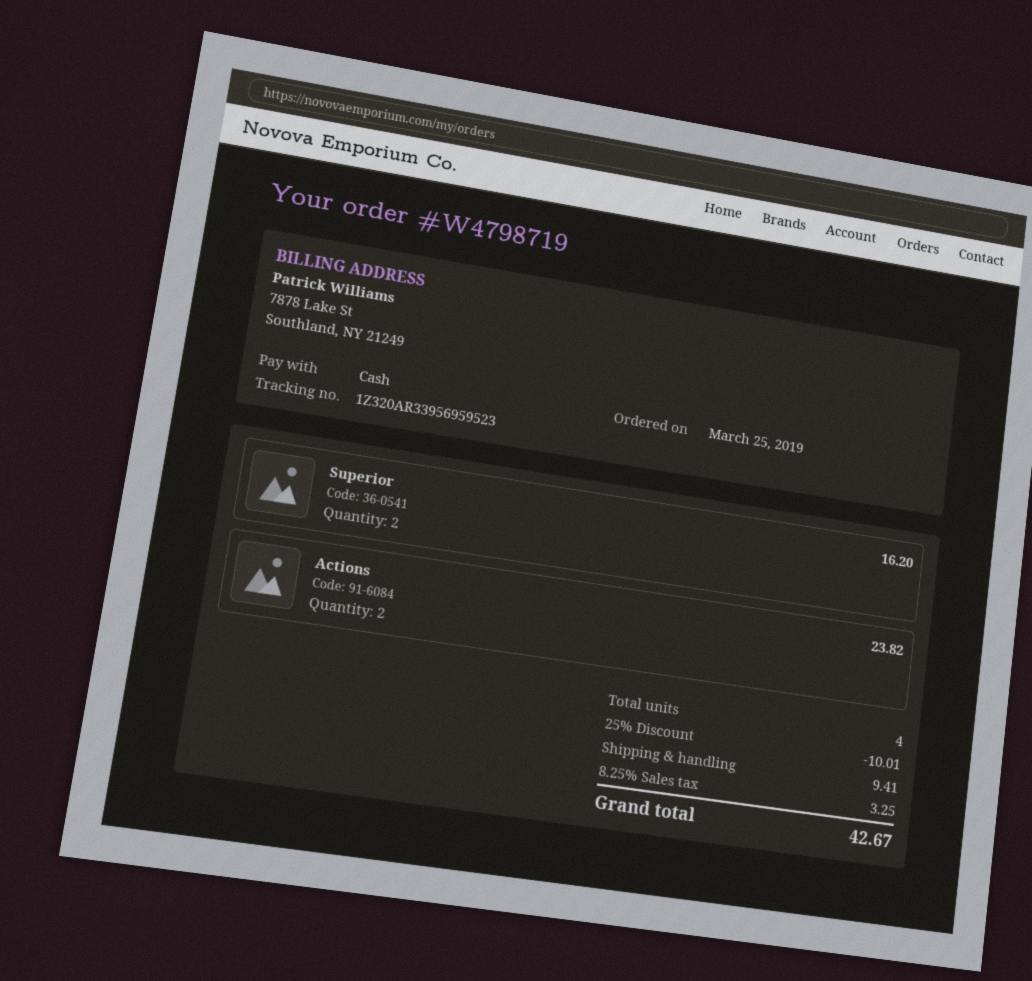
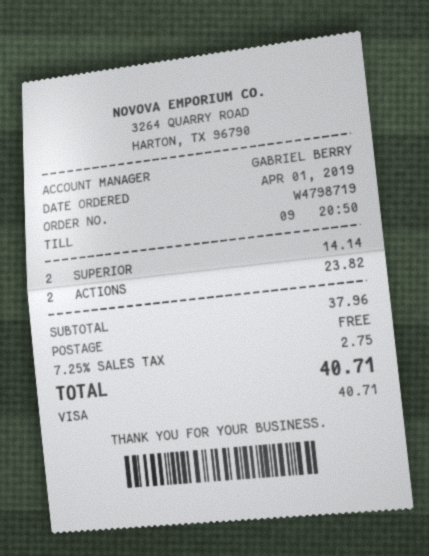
order date: 2019-03-25 -> 2019-04-01
payment method: cash -> Visa
Superior: 2 for 16.20 -> 2 for 14.14
discount: 25% = 10.01 -> none
shipping: 9.41 -> 0.00
tax: 8.25% = 3.25 -> 7.25% = 2.75
total: 42.67 -> 40.71

